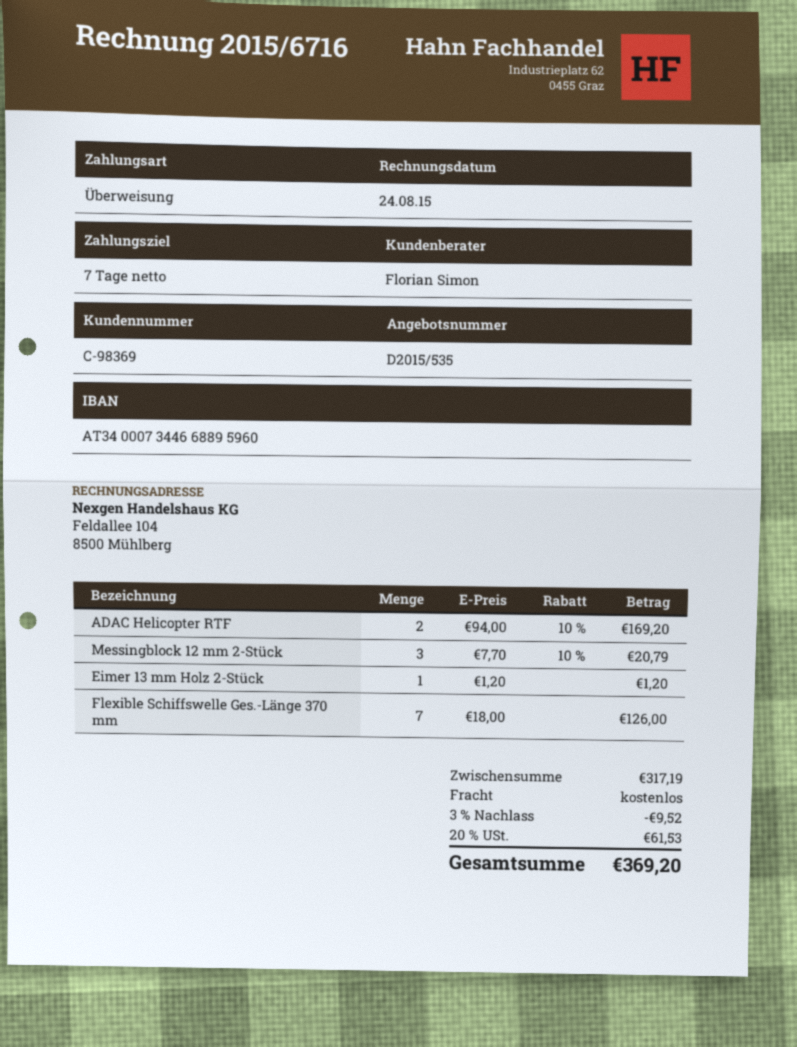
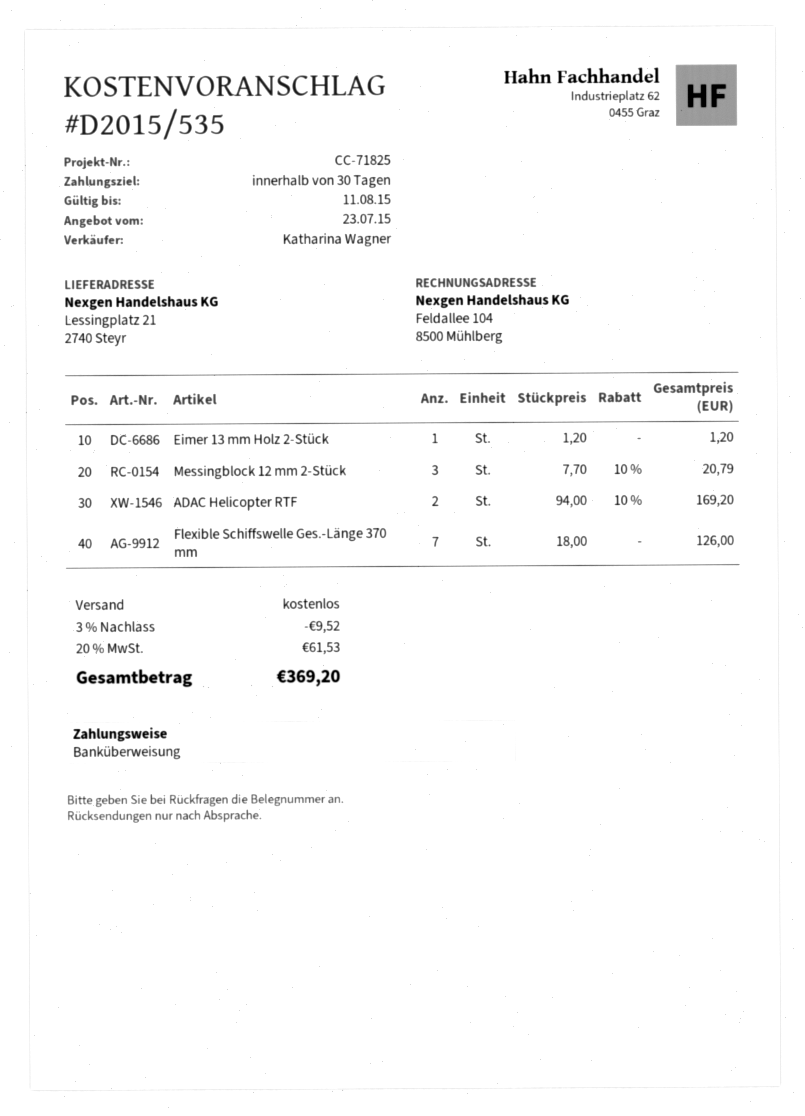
payment terms: 7 days -> 30 days
sales rep: Florian Simon -> Katharina Wagner

